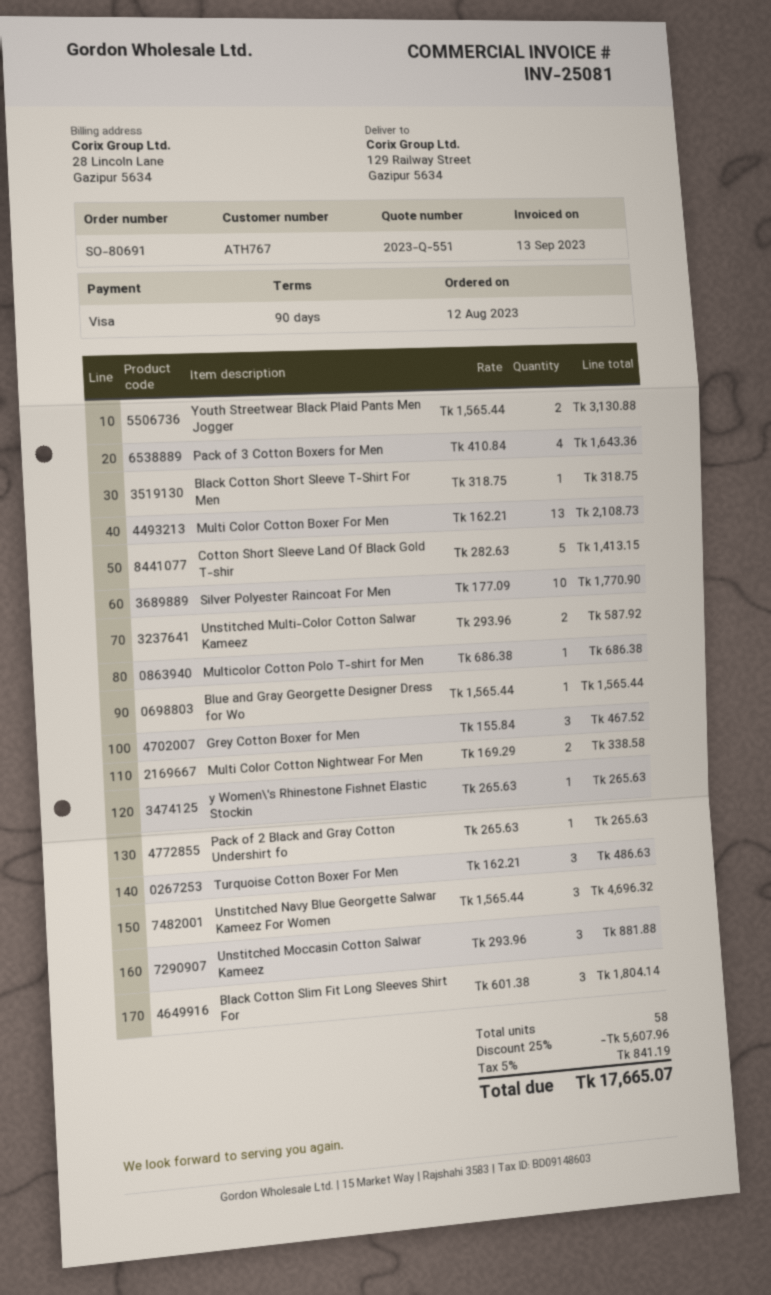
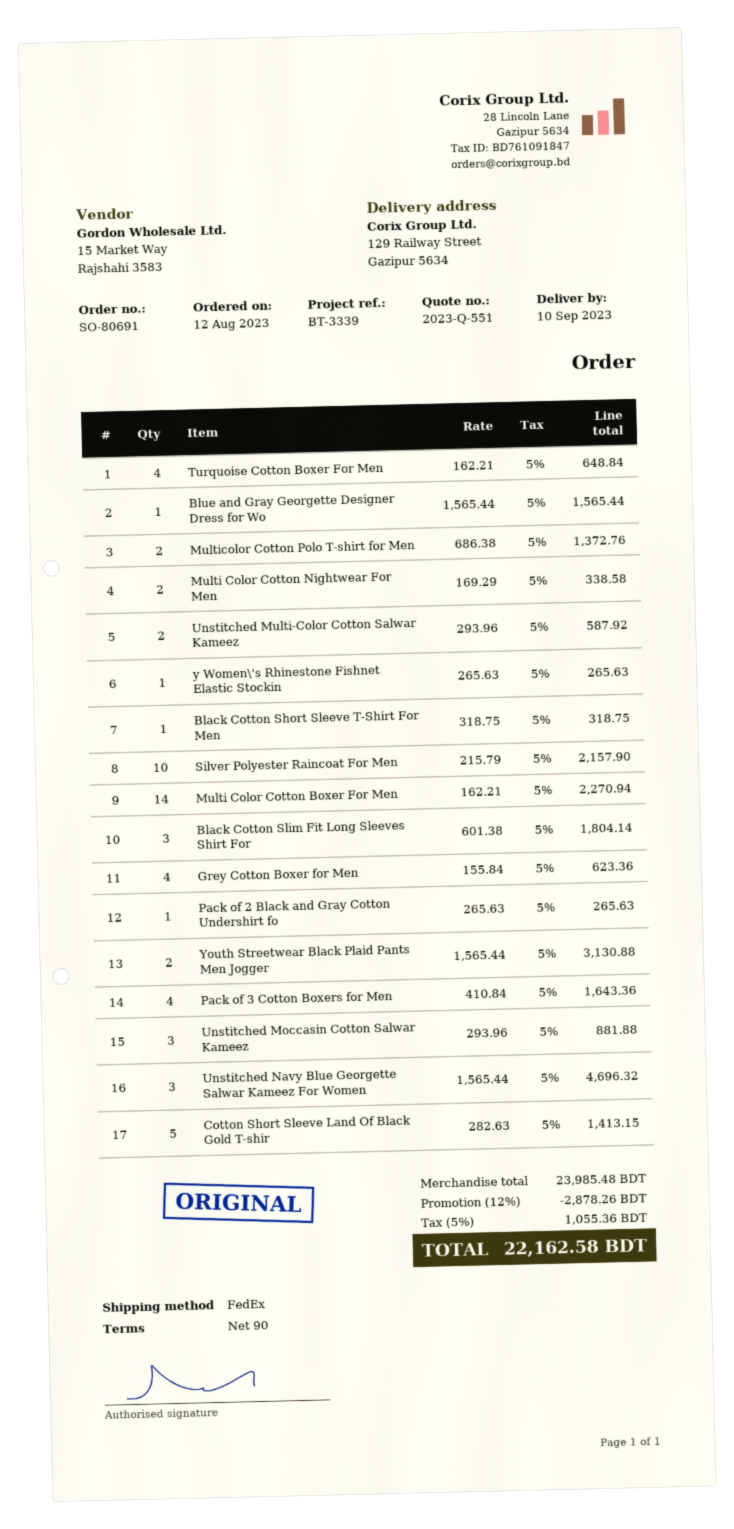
Multi Color Cotton Boxer For Men: 13 x 162.21 = 2108.73 -> 14 x 162.21 = 2270.94
Silver Polyester Raincoat For Men: 10 x 177.09 = 1770.90 -> 10 x 215.79 = 2157.90
Multicolor Cotton Polo T-shirt for Men: 1 x 686.38 = 686.38 -> 2 x 686.38 = 1372.76
Grey Cotton Boxer for Men: 3 x 155.84 = 467.52 -> 4 x 155.84 = 623.36
Turquoise Cotton Boxer For Men: 3 x 162.21 = 486.63 -> 4 x 162.21 = 648.84
discount: 25% = 5607.96 -> 12% = 2878.26
tax: 5% = 841.19 -> 5% = 1055.36
total: 17665.07 -> 22162.58

